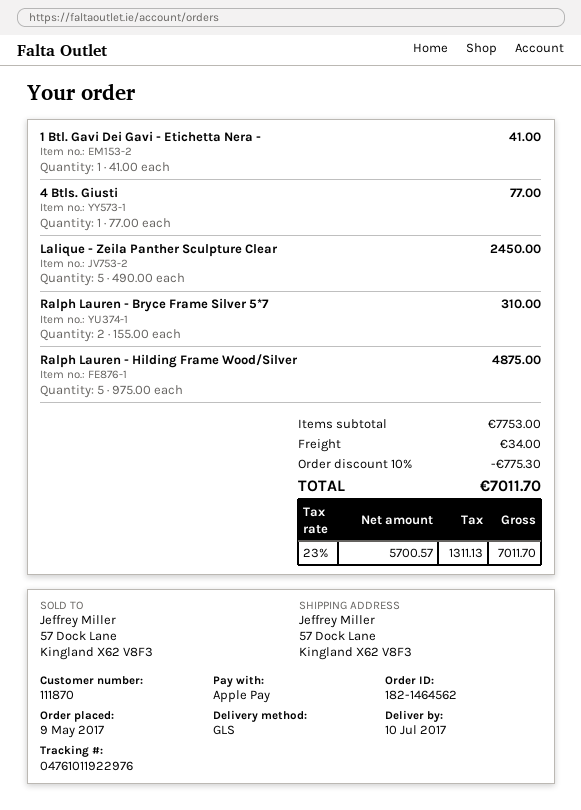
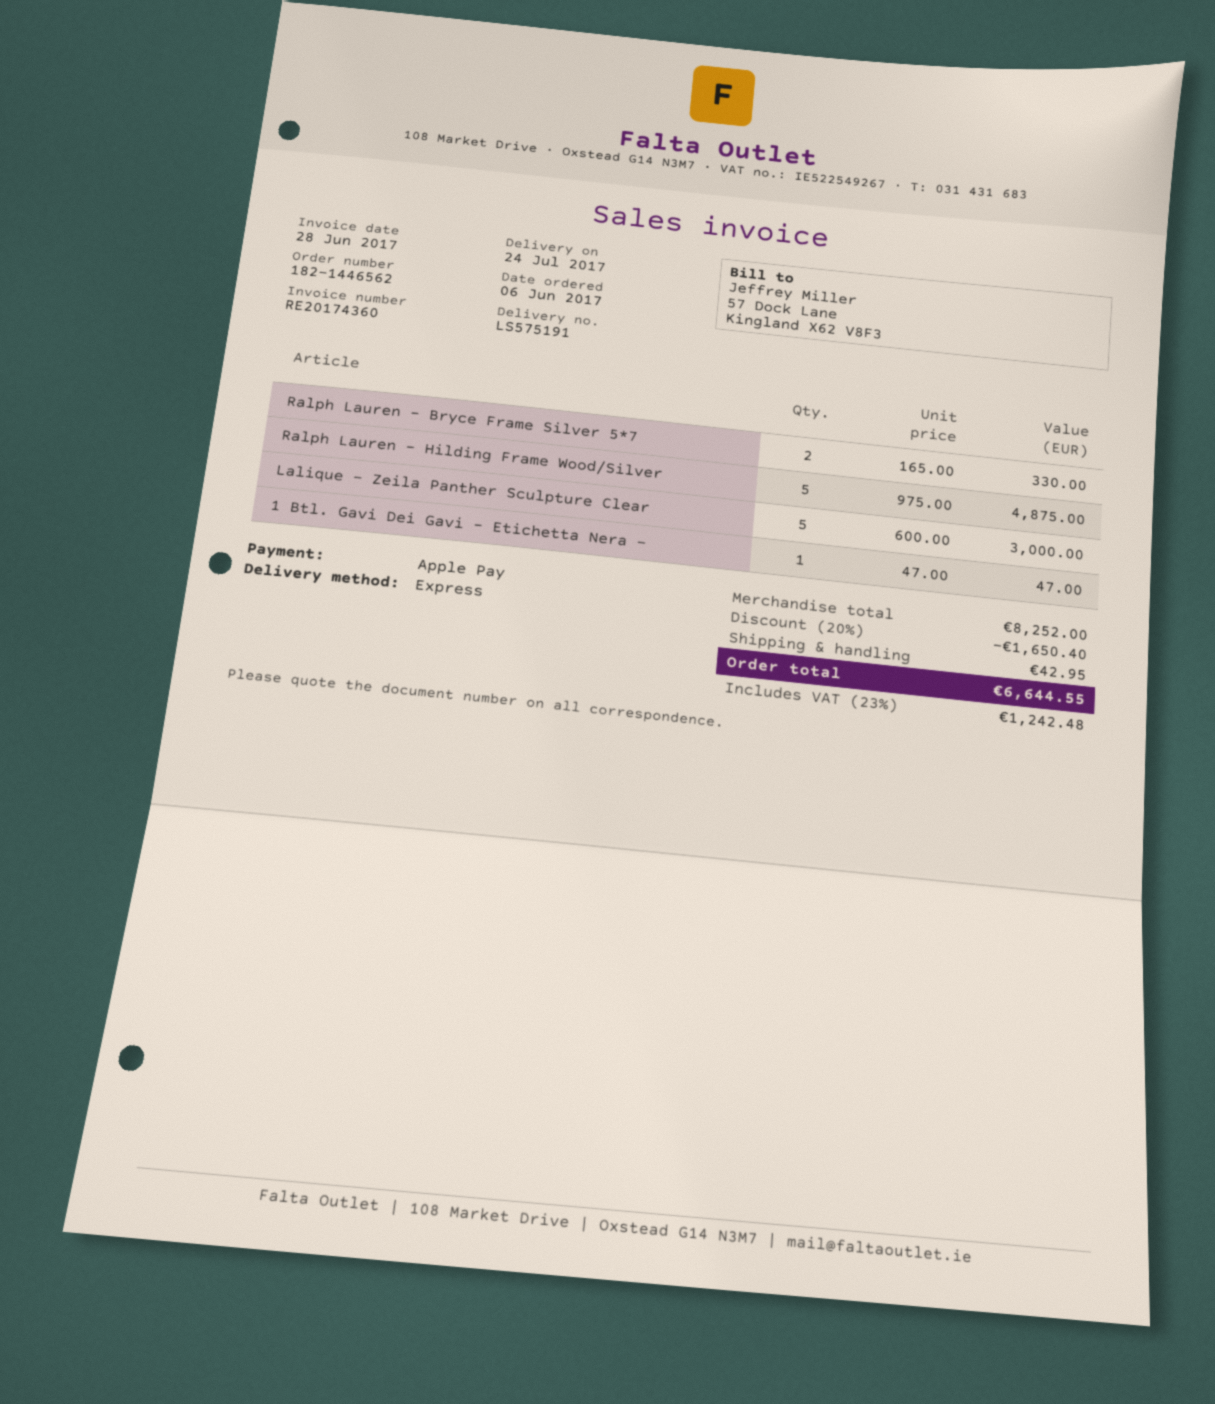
order number: 182-1464562 -> 182-1446562
order date: 2017-05-09 -> 2017-06-06
delivery date: 2017-07-10 -> 2017-07-24
shipping method: GLS -> express
1 Btl. Gavi Dei Gavi - Etichetta Nera -: 1 x 41.00 = 41.00 -> 1 x 47.00 = 47.00
4 Btls. Giusti: 1 x 77.00 = 77.00 -> none
Lalique - Zeila Panther Sculpture Clear: 5 x 490.00 = 2450.00 -> 5 x 600.00 = 3000.00
Ralph Lauren - Bryce Frame Silver 5*7: 2 x 155.00 = 310.00 -> 2 x 165.00 = 330.00
subtotal: 7753.00 -> 8252.00
discount: 10% = 775.30 -> 20% = 1650.40
shipping: 34.00 -> 42.95
tax: 23% = 1311.13 -> 23% = 1242.48
total: 7011.70 -> 6644.55

